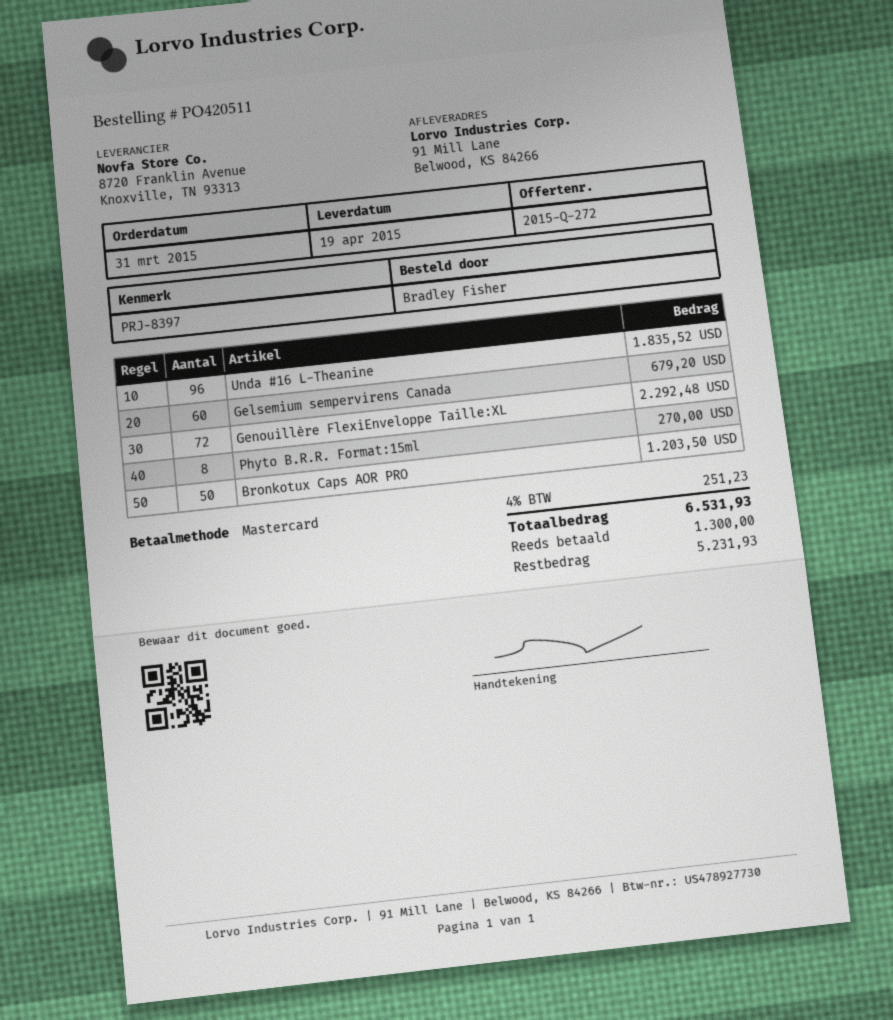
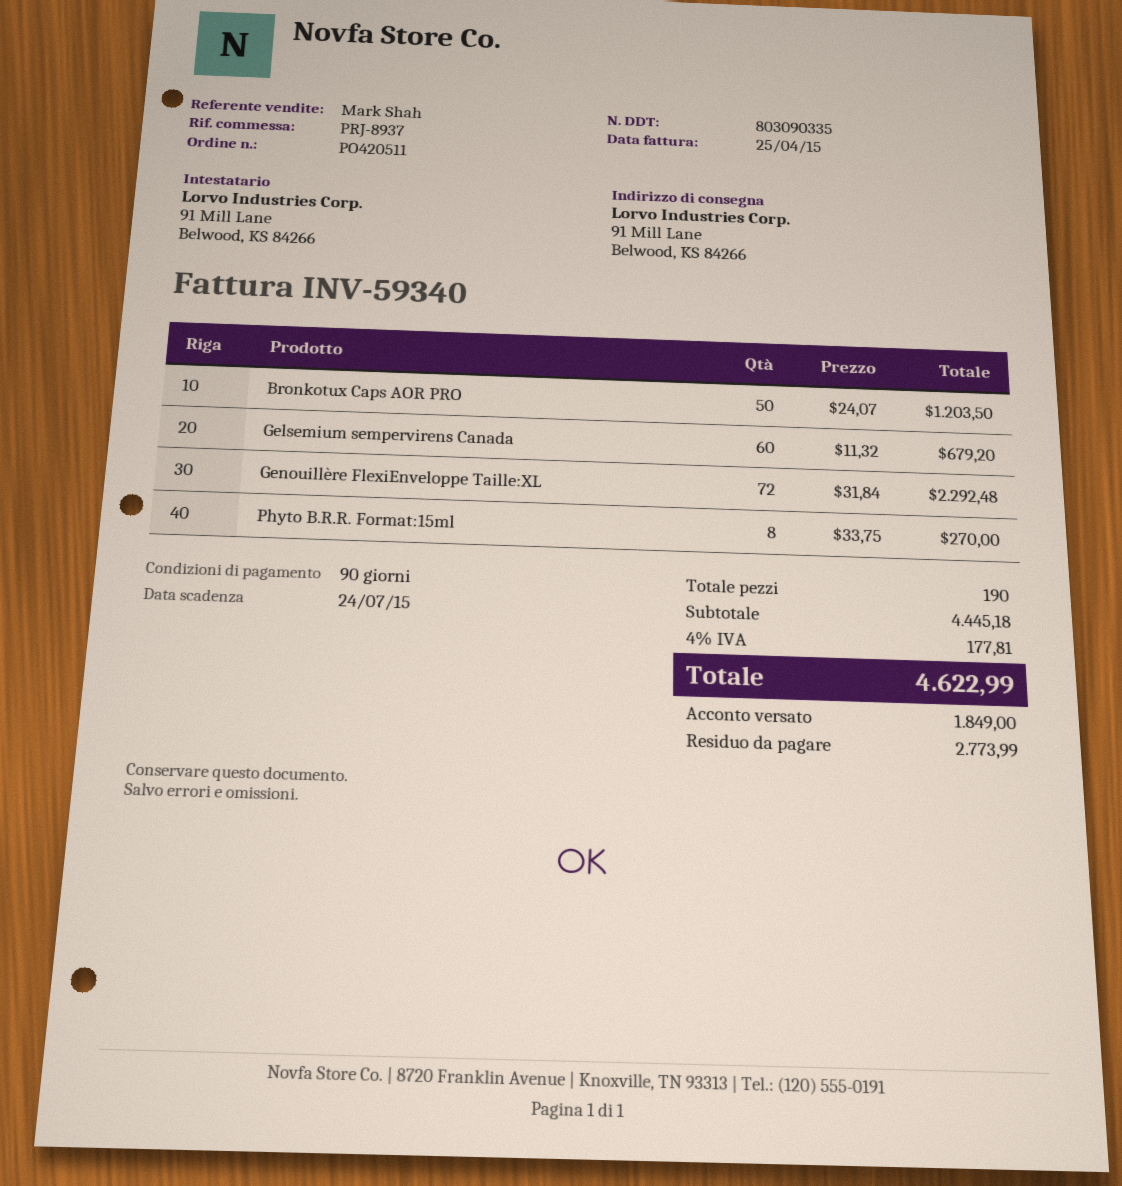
reference: PRJ-8397 -> PRJ-8937
Unda #16 L-Theanine: 96 for 1835.52 -> none
tax: 4% = 251.23 -> 4% = 177.81
total: 6531.93 -> 4622.99
deposit: 1300.00 -> 1849.00
balance: 5231.93 -> 2773.99

